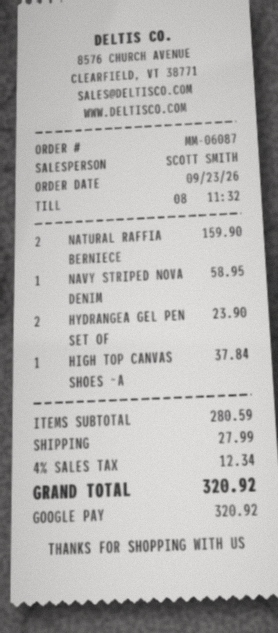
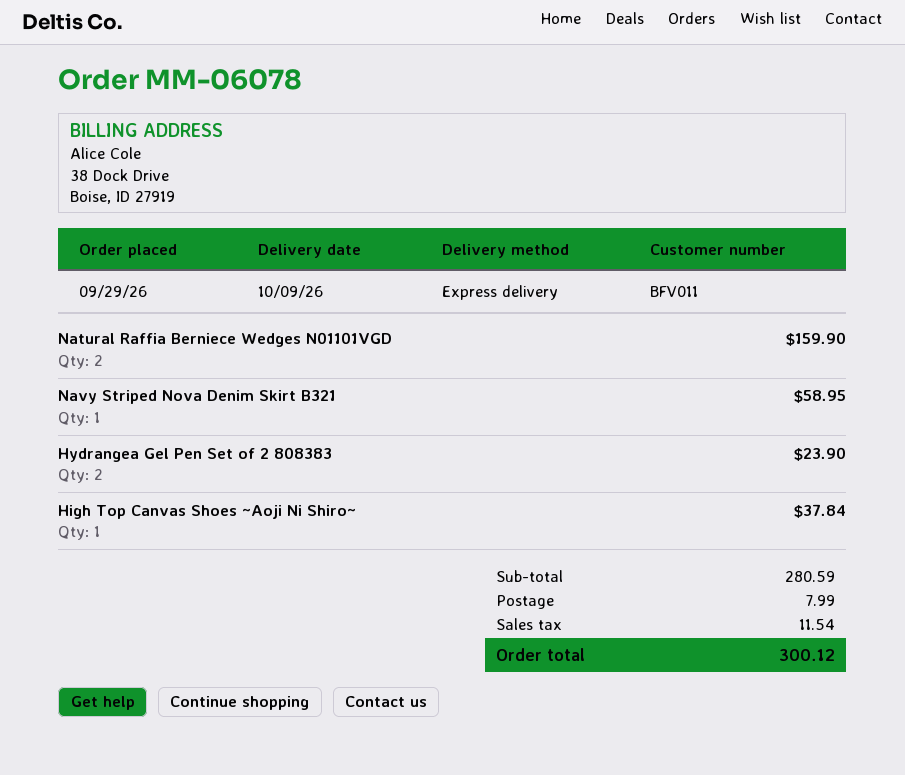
order number: MM-06087 -> MM-06078
order date: 2026-09-23 -> 2026-09-29
shipping: 27.99 -> 7.99
tax: 12.34 -> 11.54
total: 320.92 -> 300.12

